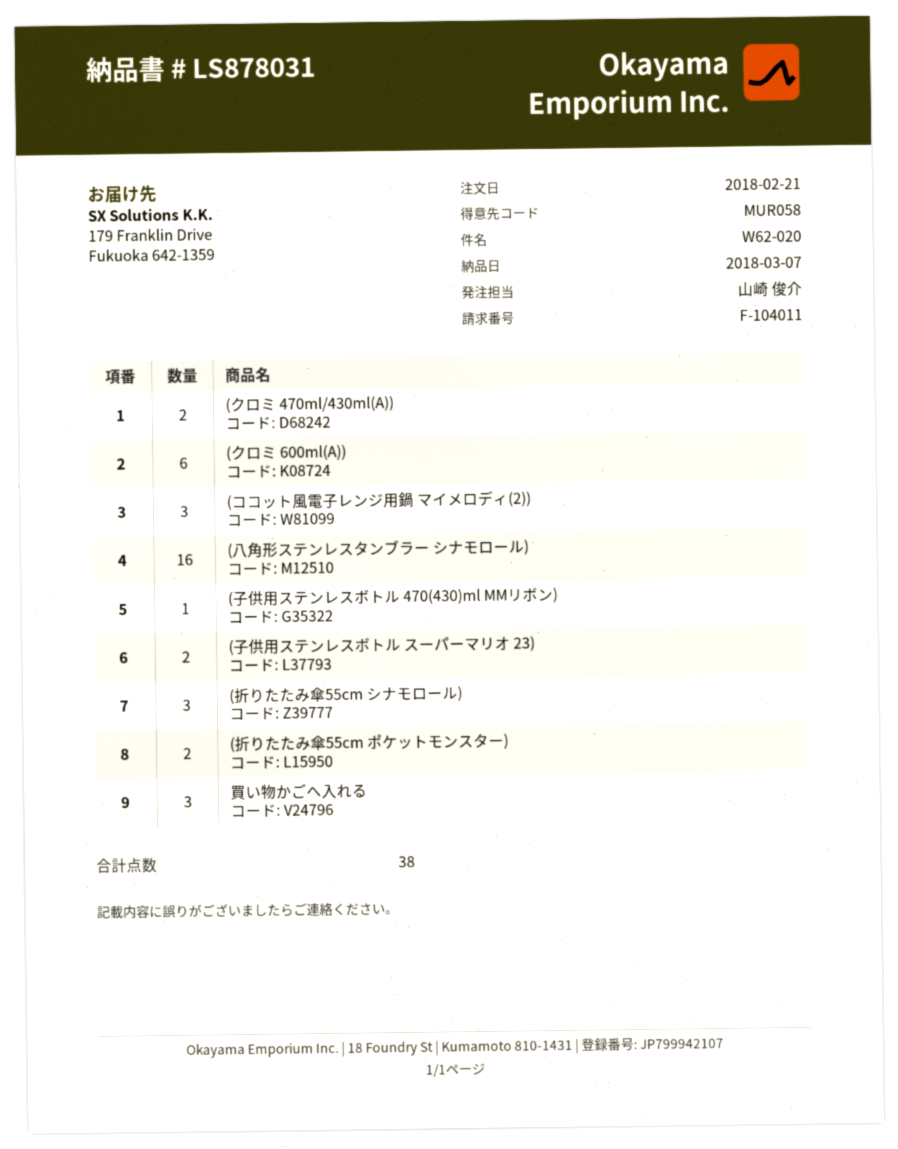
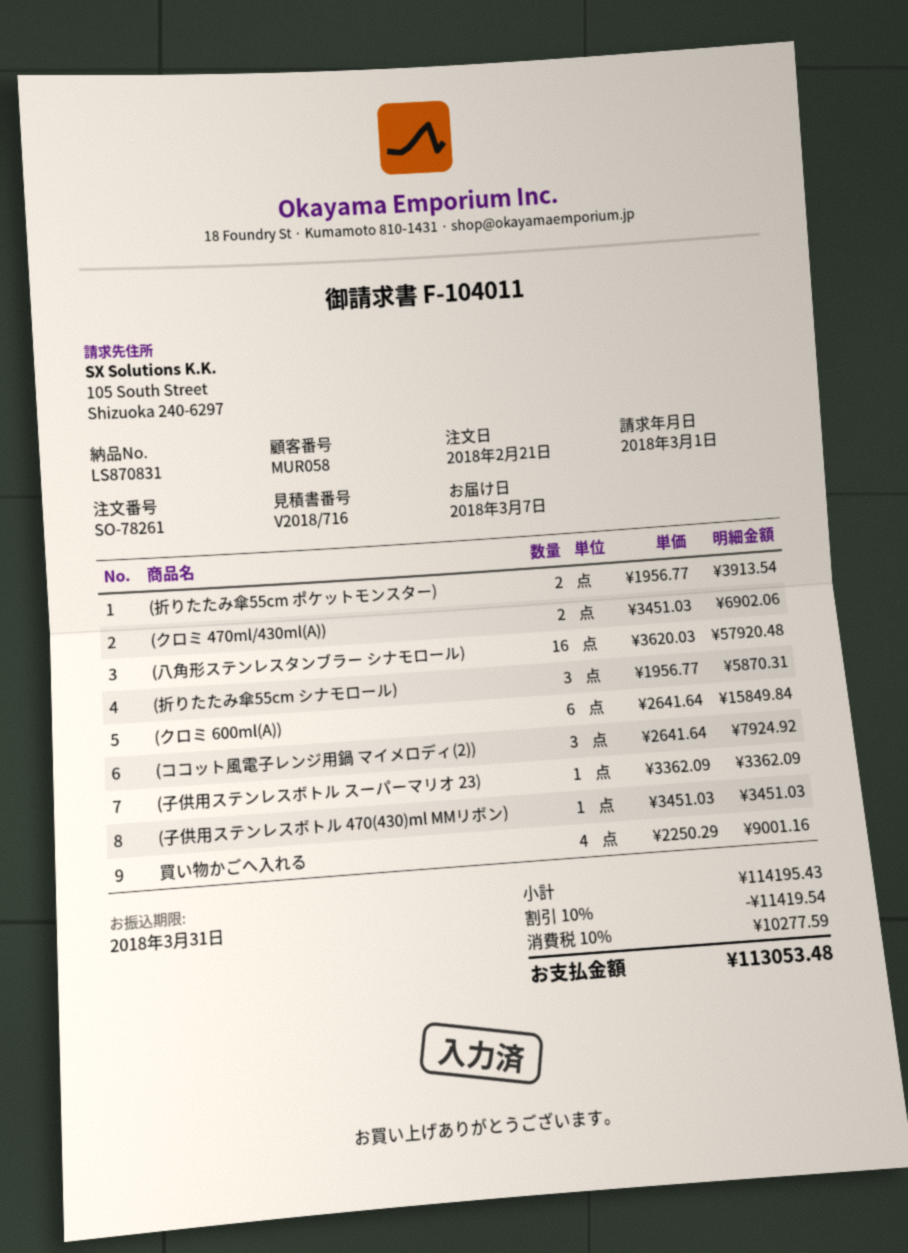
delivery note number: LS878031 -> LS870831
(子供用ステンレスボトル スーパーマリオ 23): 2 -> 1
買い物かごへ入れる: 3 -> 4

